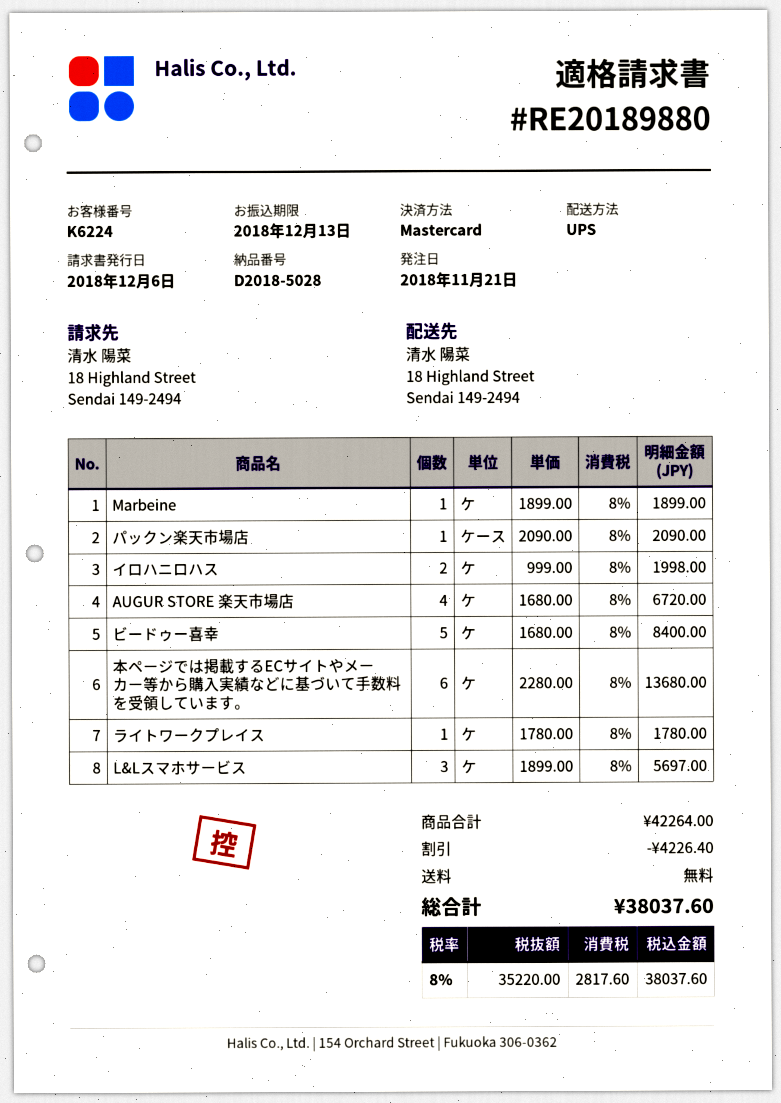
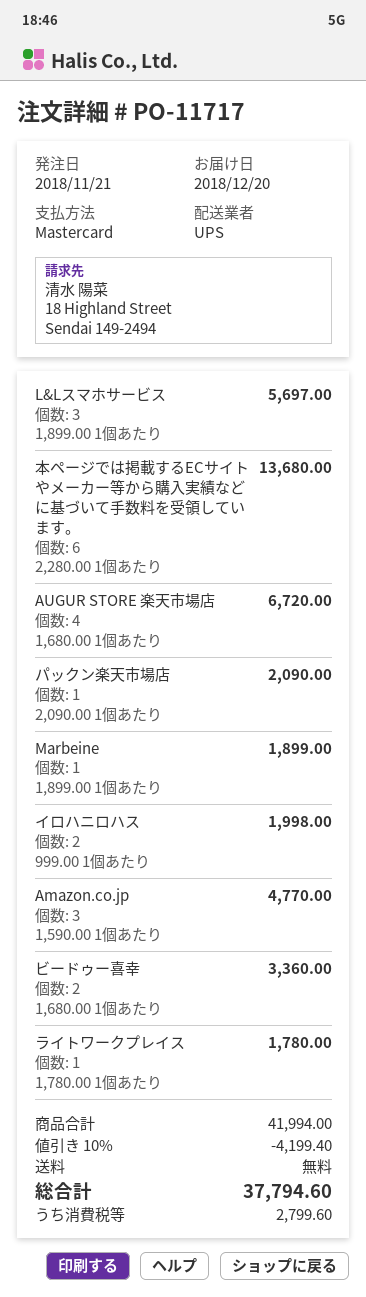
ビードゥー喜幸: 5 x 1680.00 = 8400.00 -> 2 x 1680.00 = 3360.00
Amazon.co.jp: none -> 3 x 1590.00 = 4770.00
subtotal: 42264.00 -> 41994.00
discount: 4226.40 -> 4199.40
tax: 2817.60 -> 2799.60
total: 38037.60 -> 37794.60

